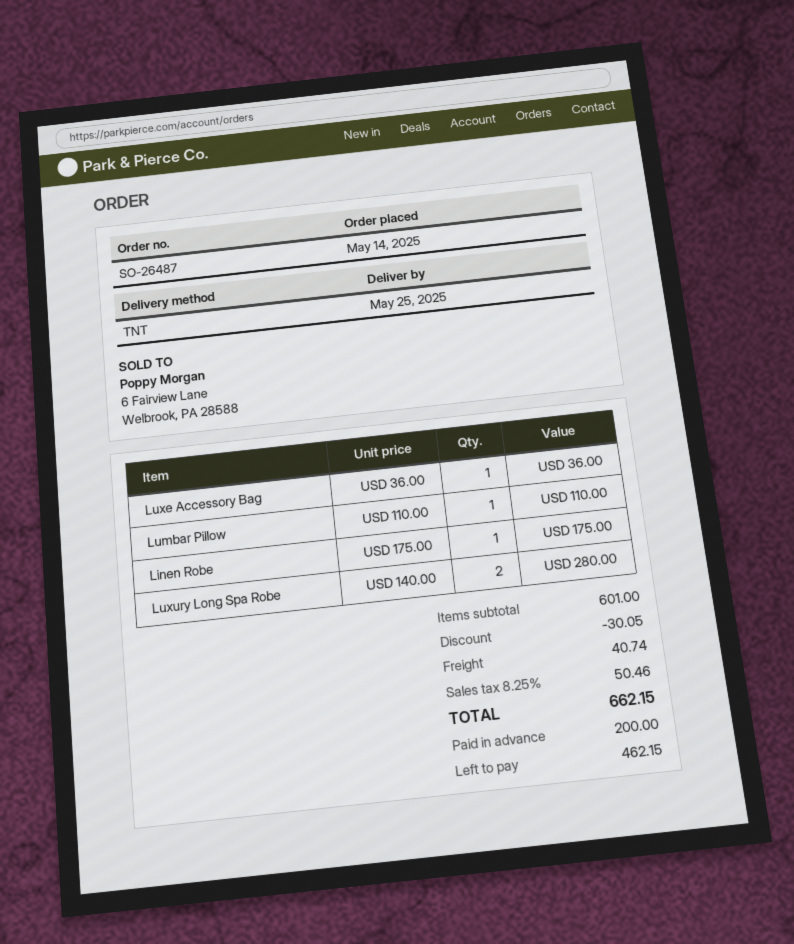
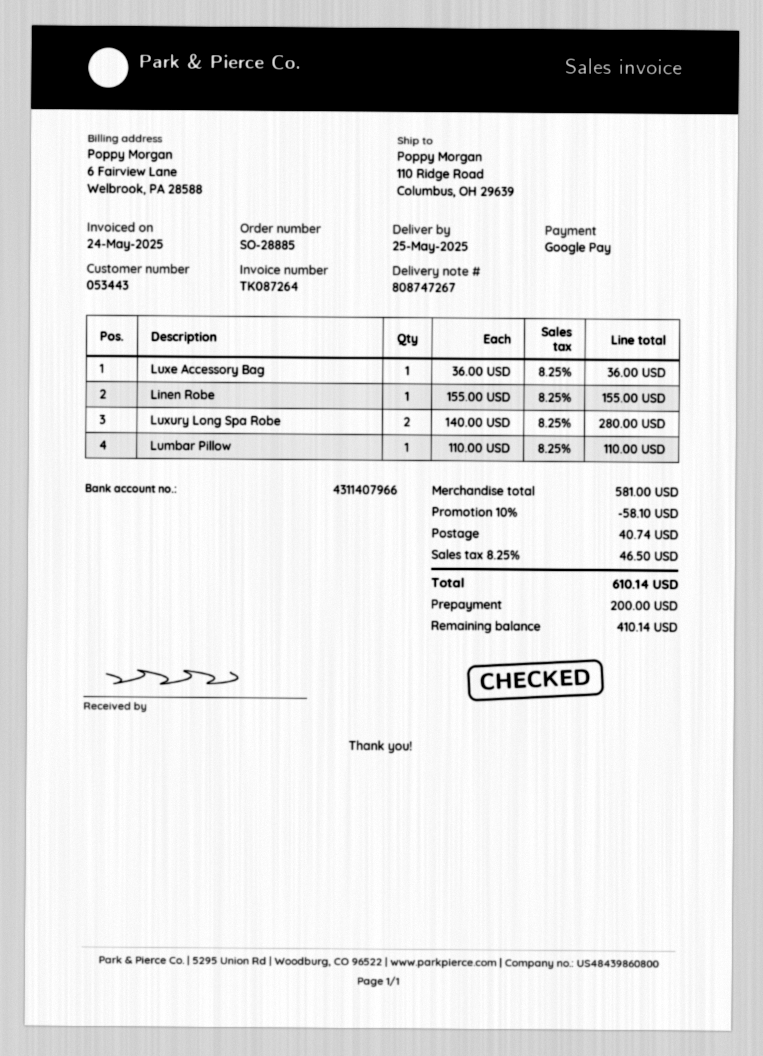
order number: SO-26487 -> SO-28885
Linen Robe: 1 x 175.00 = 175.00 -> 1 x 155.00 = 155.00
subtotal: 601.00 -> 581.00
discount: 30.05 -> 58.10
tax: 8.25% = 50.46 -> 8.25% = 46.50
total: 662.15 -> 610.14
balance: 462.15 -> 410.14

